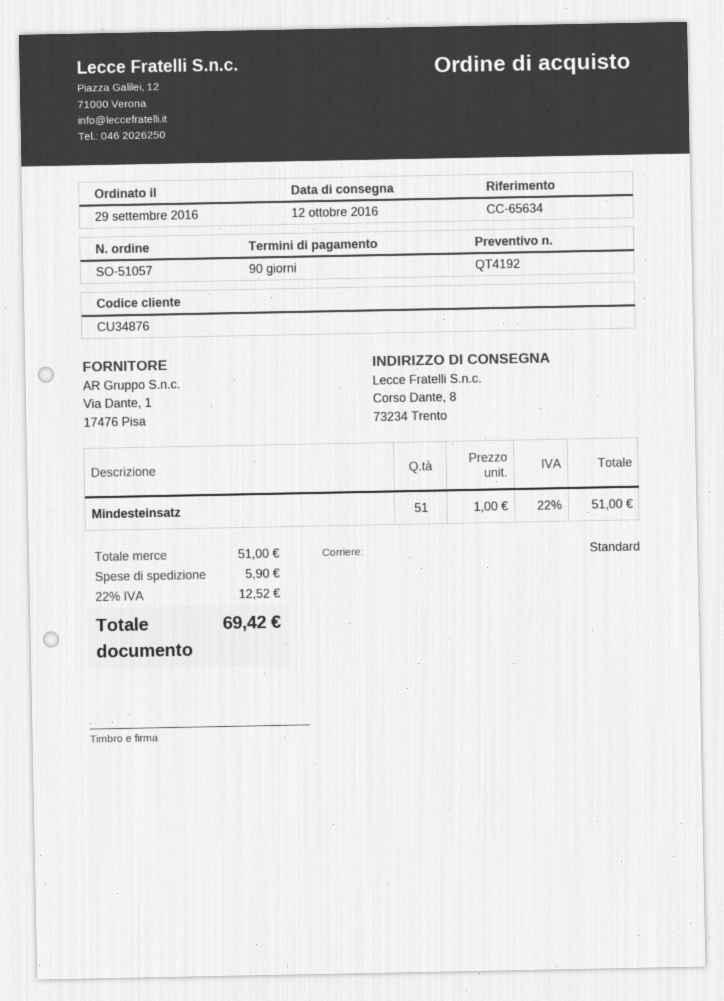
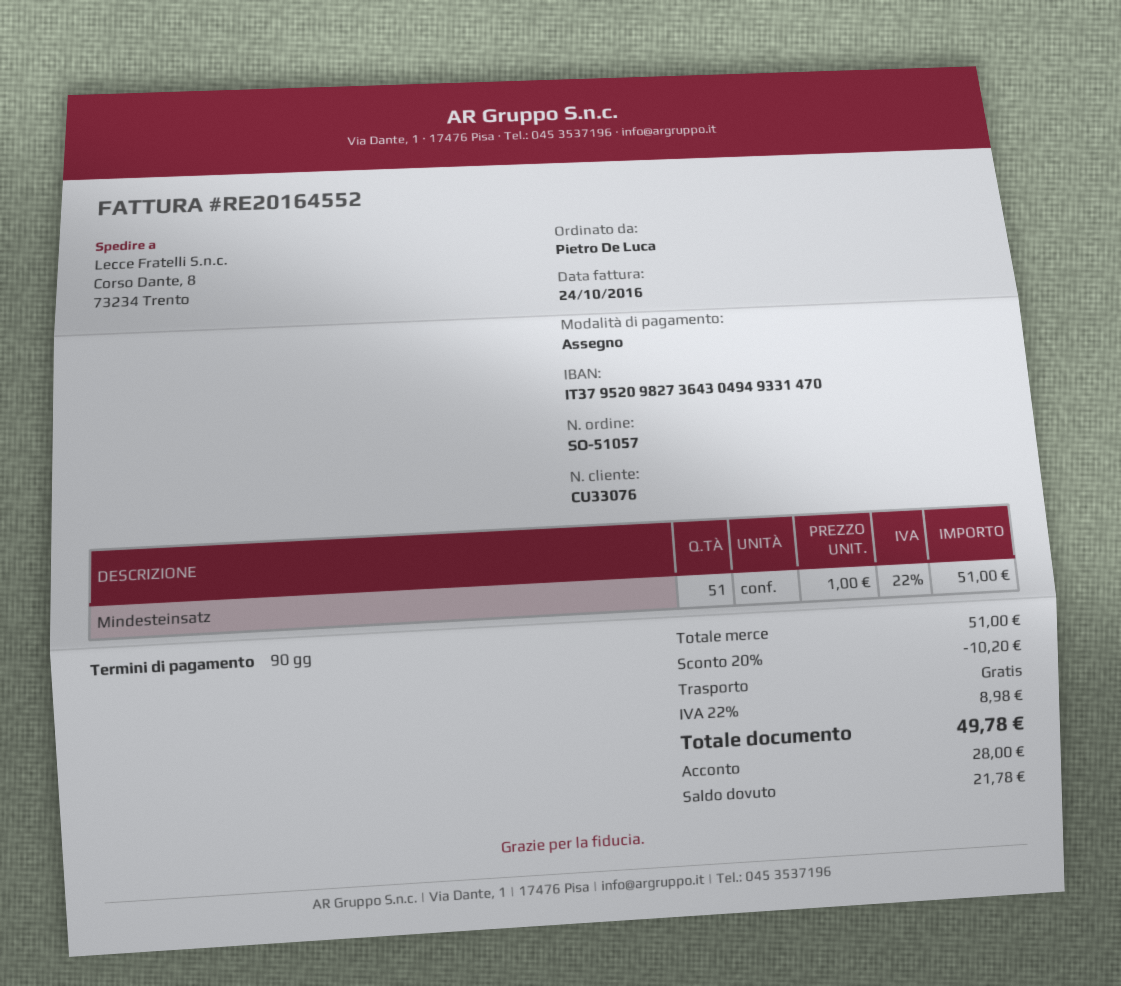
customer number: CU34876 -> CU33076
discount: none -> 20% = 10.20
shipping: 5.90 -> 0.00
tax: 22% = 12.52 -> 22% = 8.98
total: 69.42 -> 49.78

